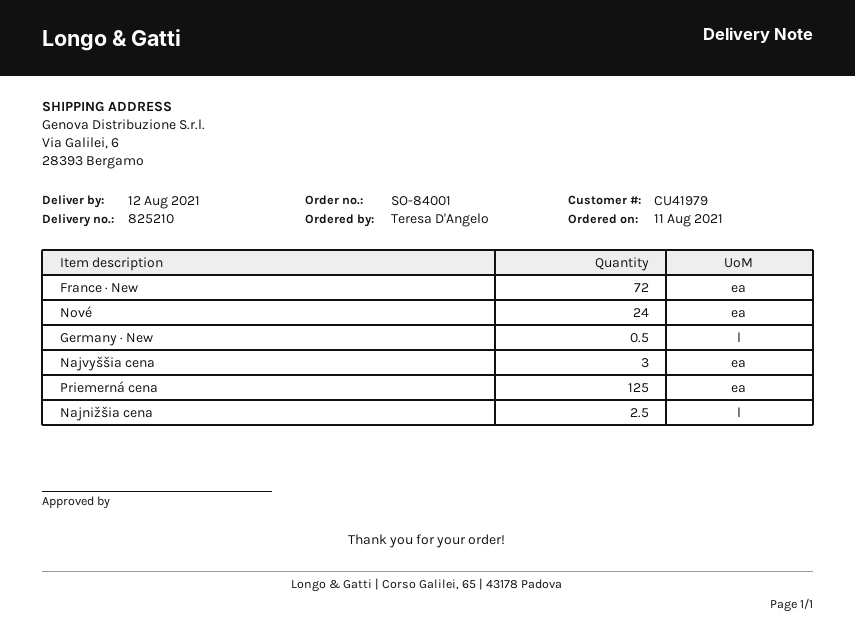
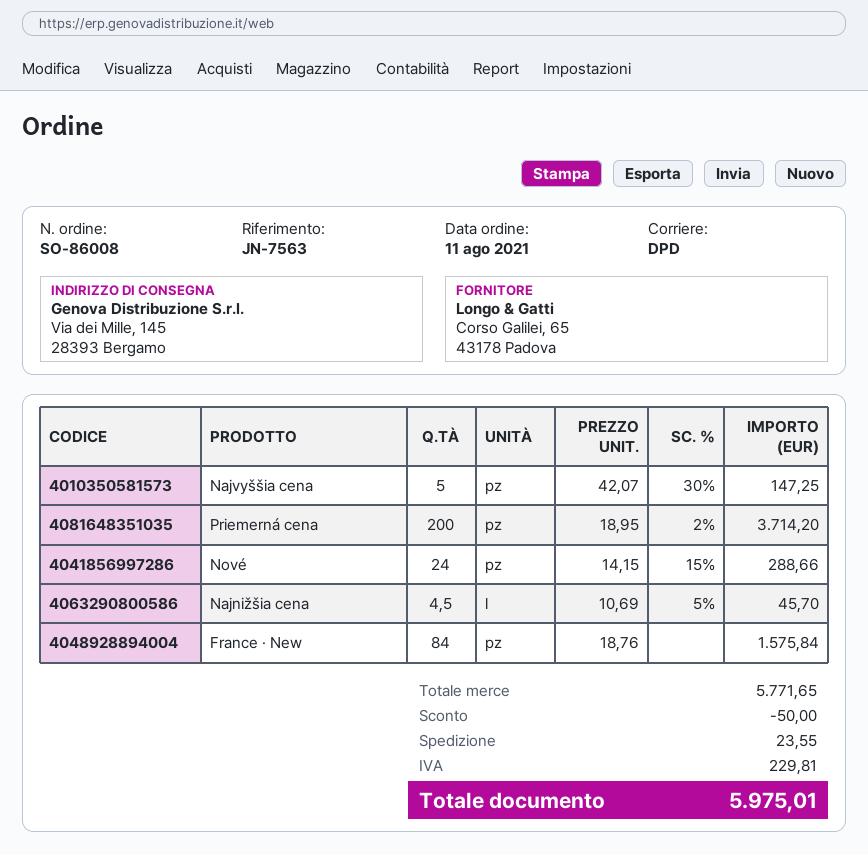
order number: SO-84001 -> SO-86008
ship to: Via Galilei, 6, 28393 Bergamo -> Via dei Mille, 145, 28393 Bergamo
France · New: 72 -> 84
Germany · New: 0.5 -> none
Najvyššia cena: 3 -> 5
Priemerná cena: 125 -> 200
Najnižšia cena: 2.5 -> 4.5

